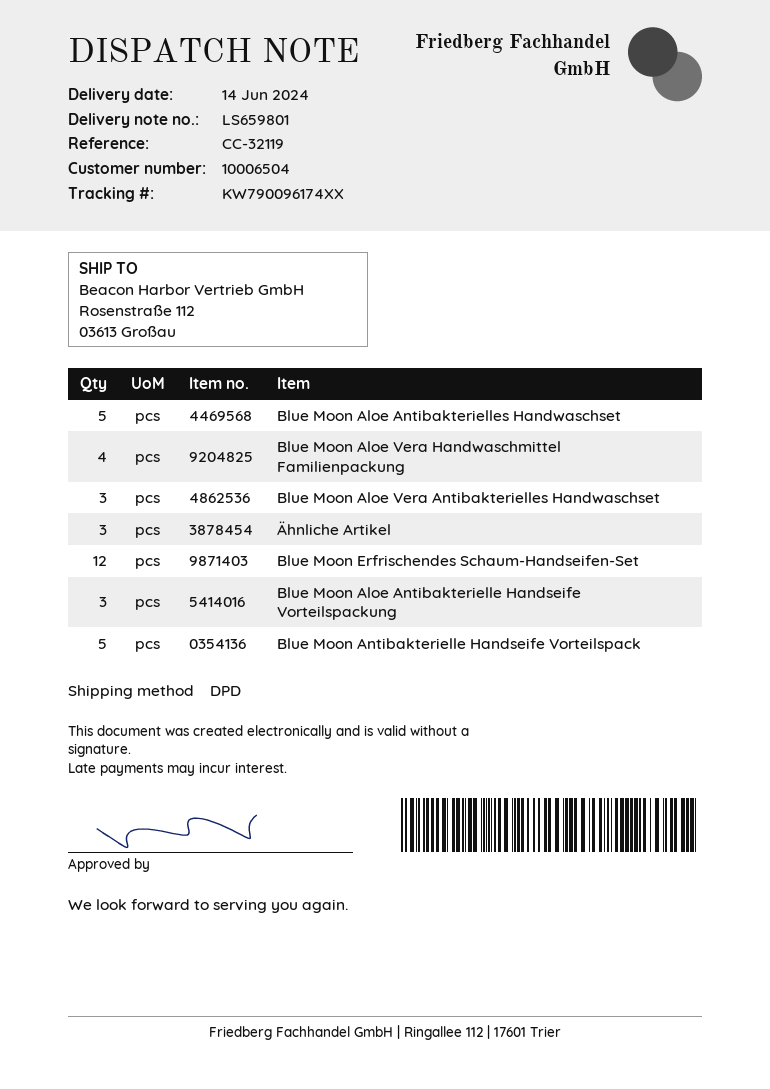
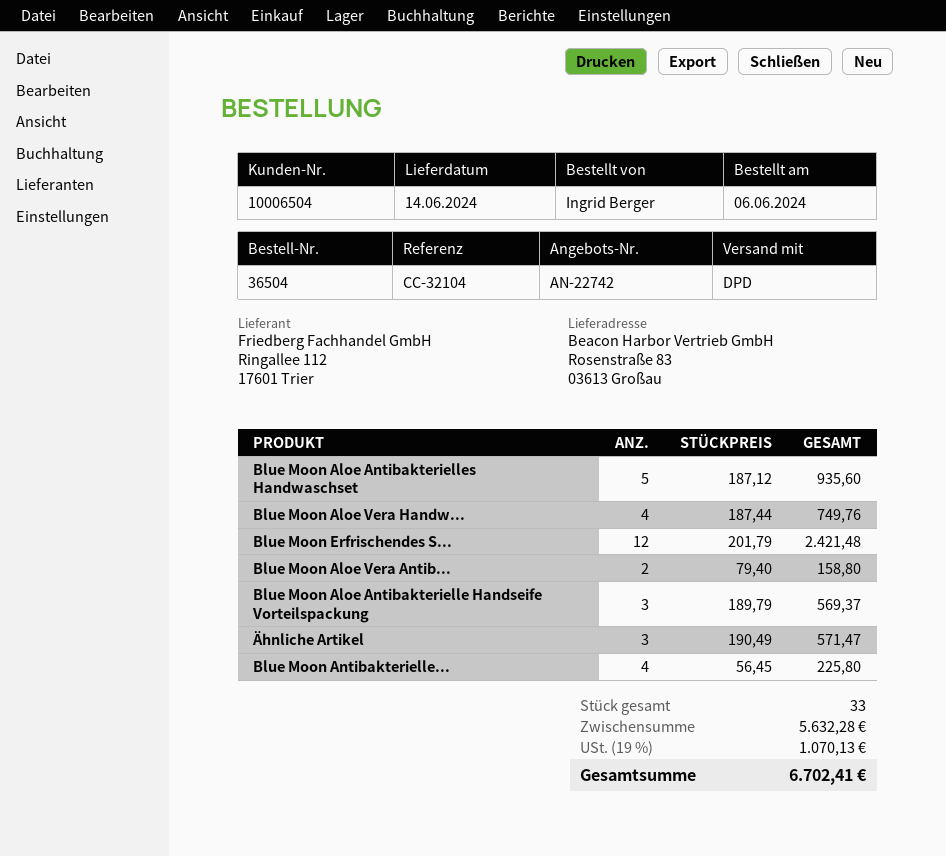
reference: CC-32119 -> CC-32104
ship to: Rosenstraße 112, 03613 Großau -> Rosenstraße 83, 03613 Großau
Blue Moon Aloe Vera Antibakterielles Handwaschset: 3 -> 2
Blue Moon Antibakterielle Handseife Vorteilspack: 5 -> 4

